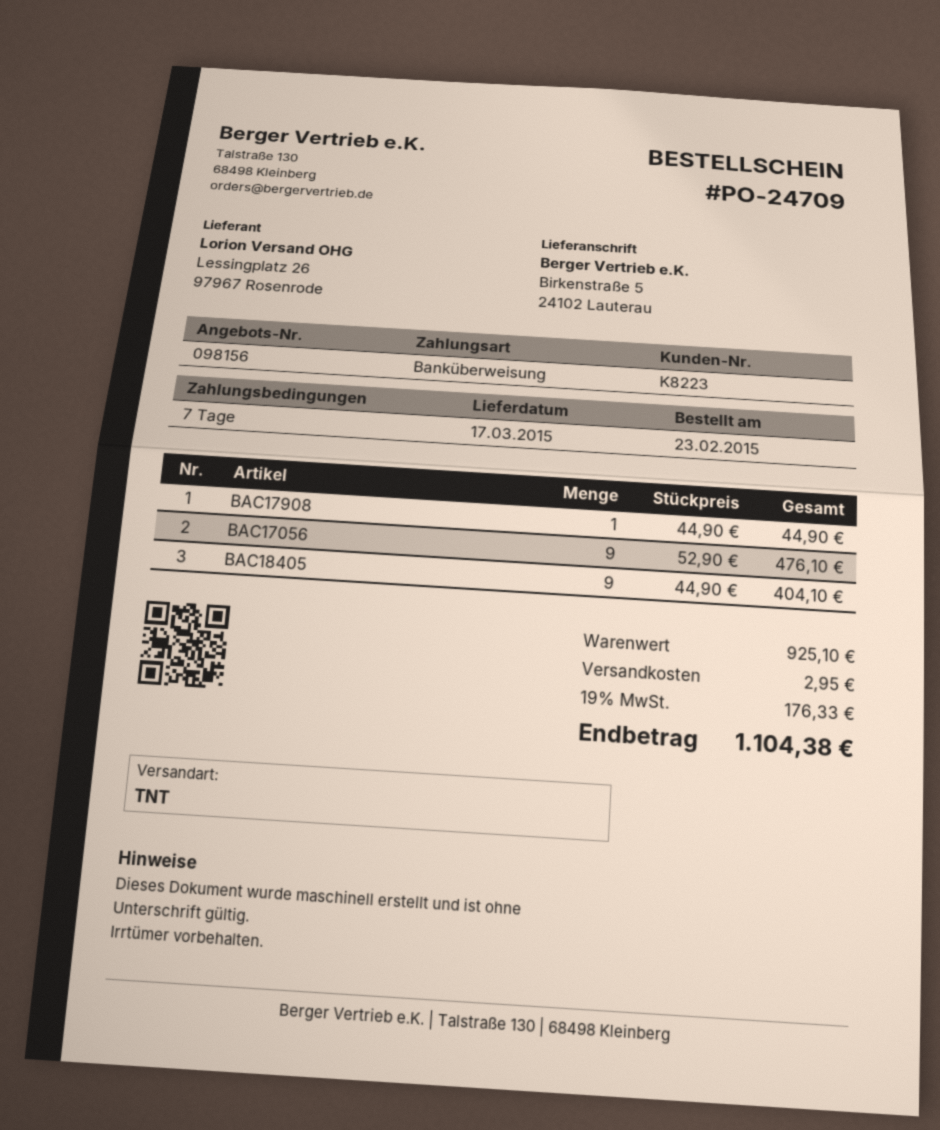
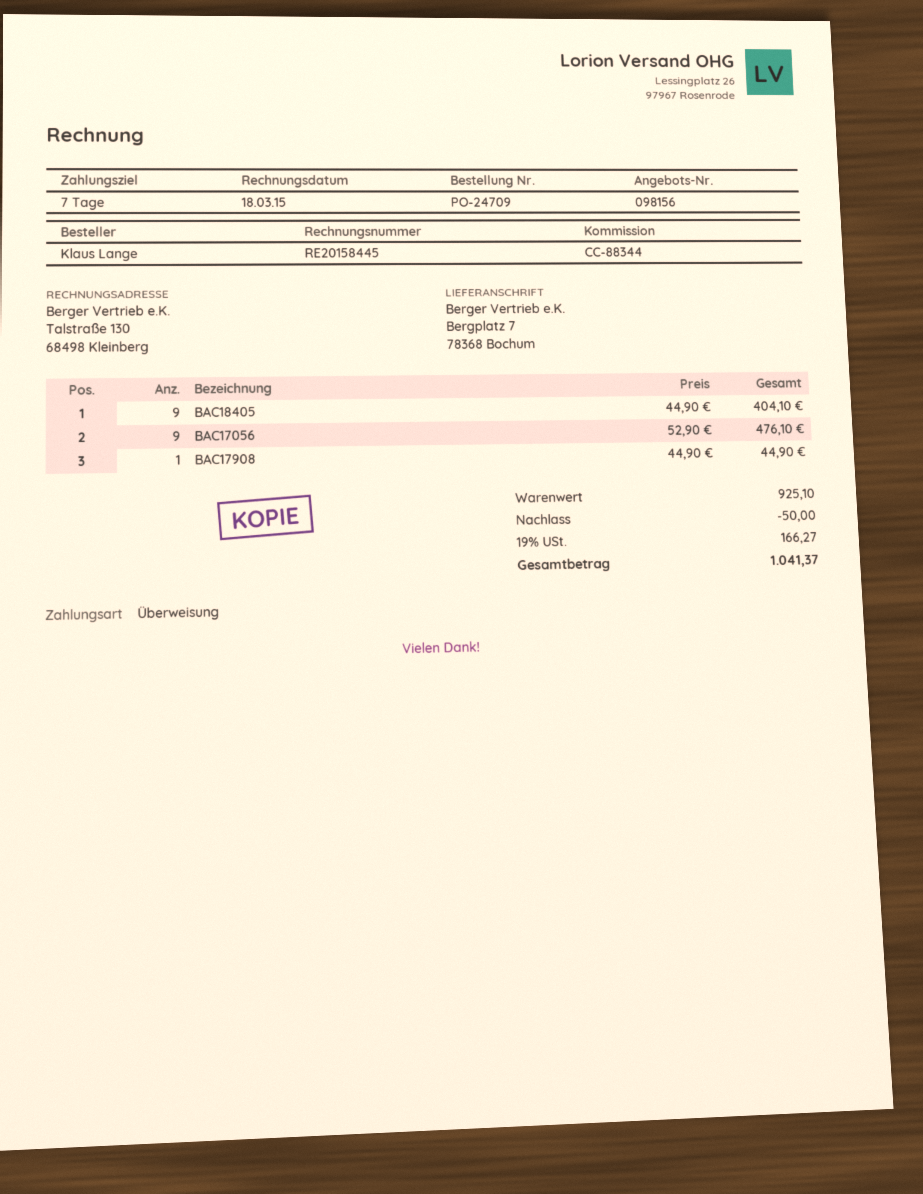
ship to: Birkenstraße 5, 24102 Lauterau -> Bergplatz 7, 78368 Bochum
discount: none -> 50.00
shipping: 2.95 -> none
tax: 19% = 176.33 -> 19% = 166.27
total: 1104.38 -> 1041.37

